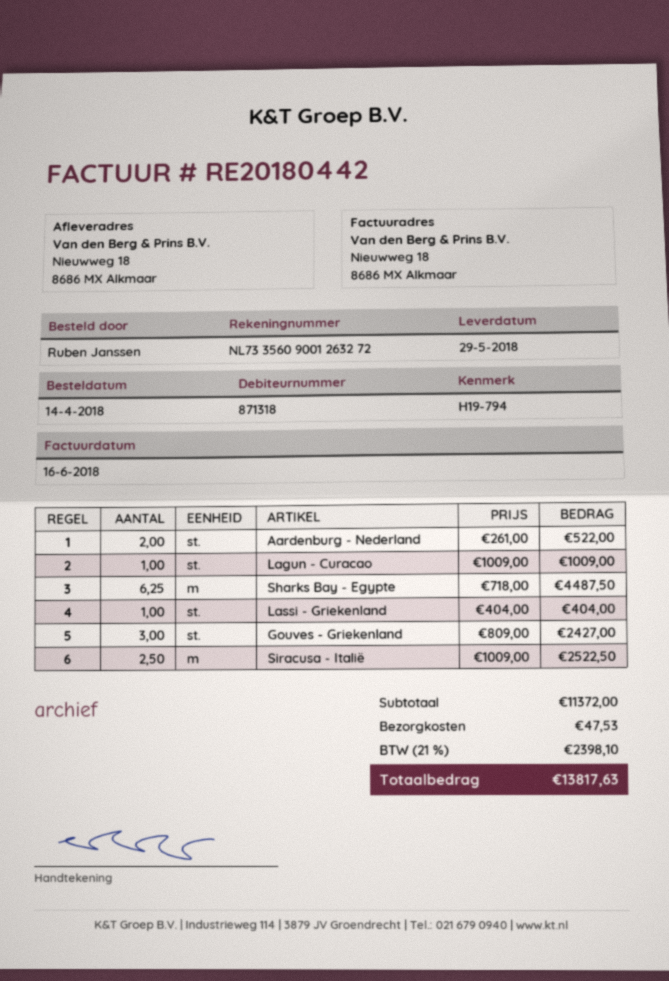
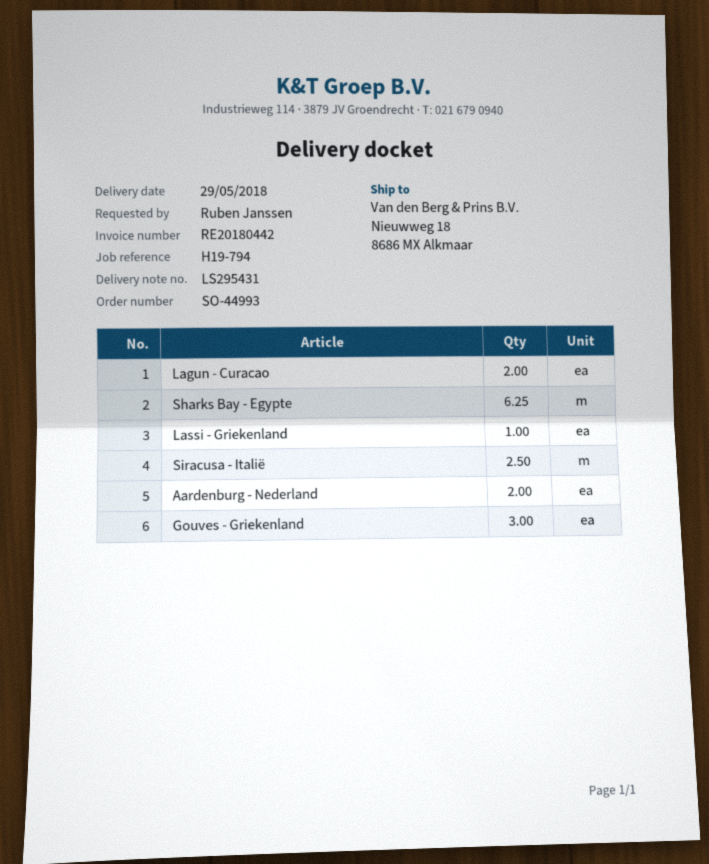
Lagun - Curacao: 1 -> 2

